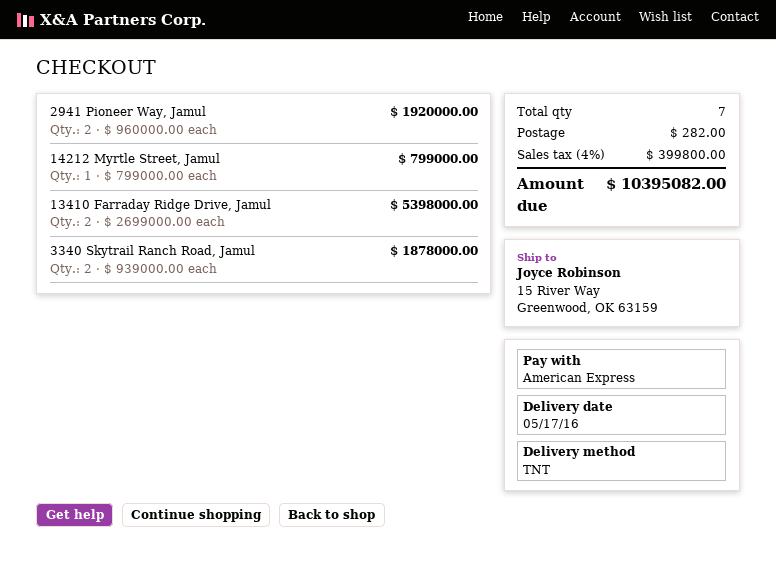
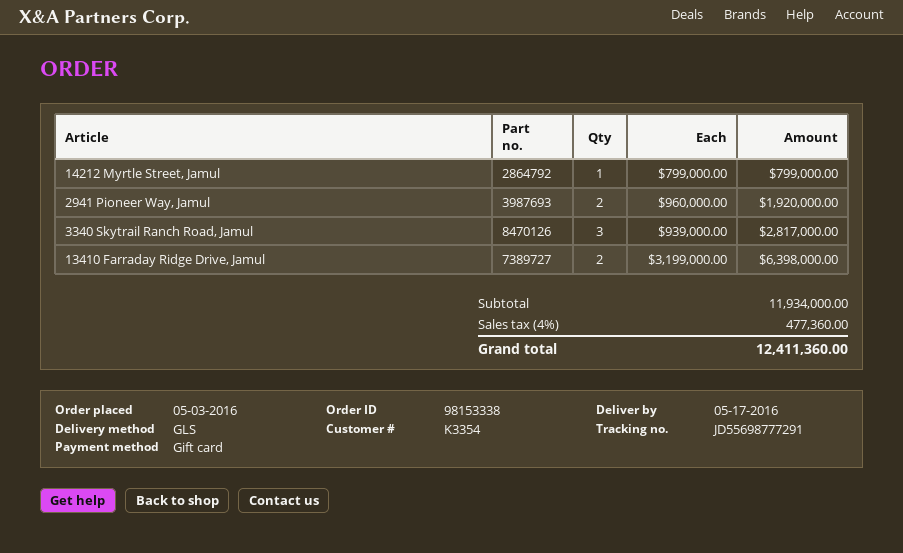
payment method: American Express -> gift card
shipping method: TNT -> GLS
13410 Farraday Ridge Drive, Jamul: 2 x 2699000.00 = 5398000.00 -> 2 x 3199000.00 = 6398000.00
3340 Skytrail Ranch Road, Jamul: 2 x 939000.00 = 1878000.00 -> 3 x 939000.00 = 2817000.00
shipping: 282.00 -> none
tax: 4% = 399800.00 -> 4% = 477360.00
total: 10395082.00 -> 12411360.00

